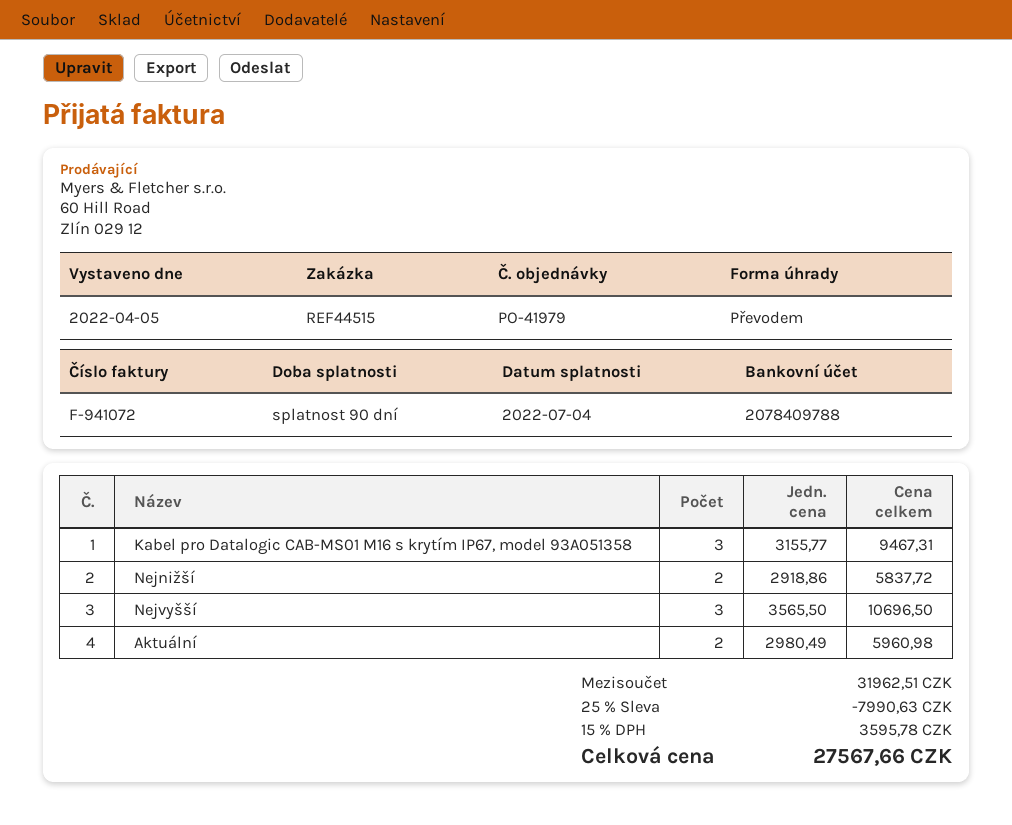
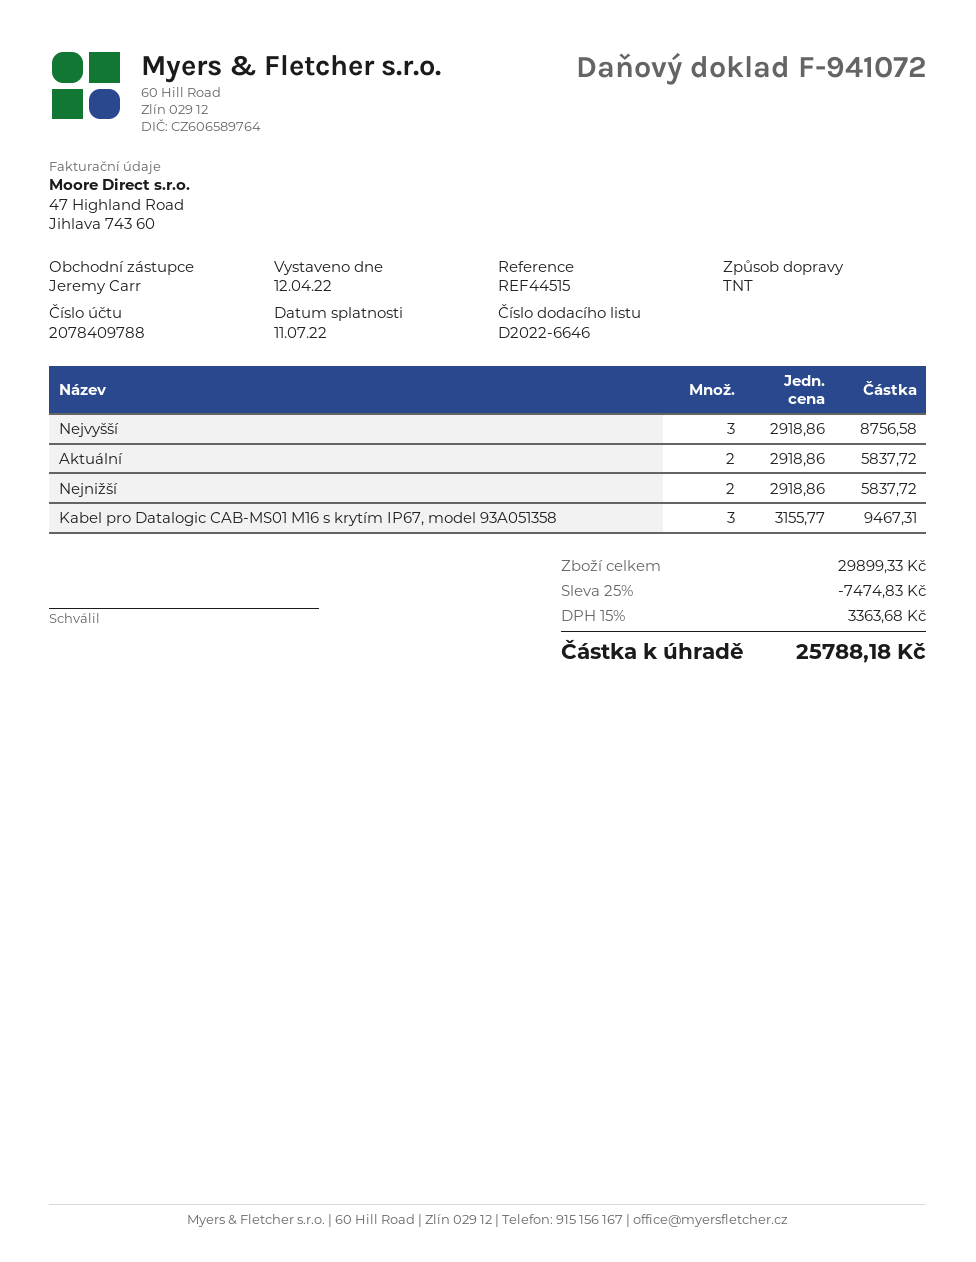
invoice date: 2022-04-05 -> 2022-04-12
due date: 2022-07-04 -> 2022-07-11
Nejvyšší: 3 x 3565.50 = 10696.50 -> 3 x 2918.86 = 8756.58
Aktuální: 2 x 2980.49 = 5960.98 -> 2 x 2918.86 = 5837.72
subtotal: 31962.51 -> 29899.33
discount: 25% = 7990.63 -> 25% = 7474.83
tax: 15% = 3595.78 -> 15% = 3363.68
total: 27567.66 -> 25788.18

